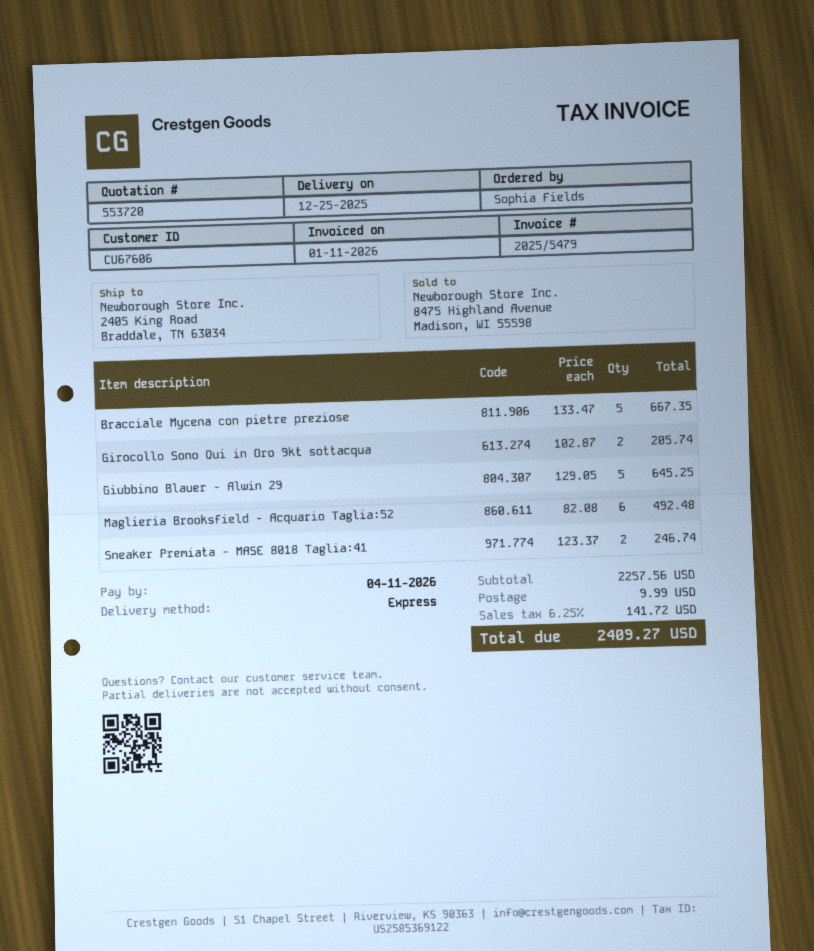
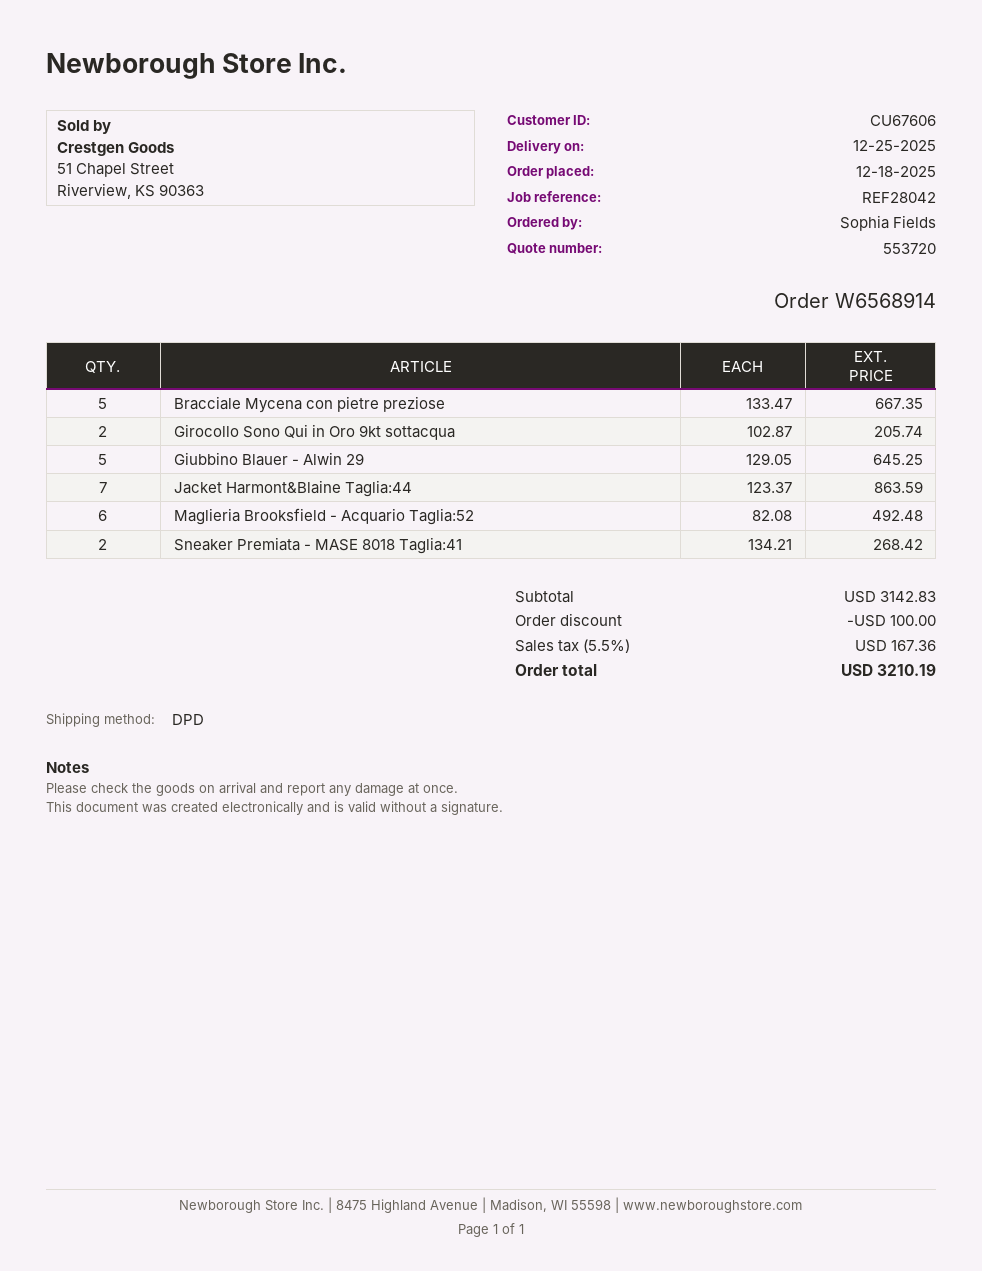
shipping method: express -> DPD
Sneaker Premiata - MASE 8018 Taglia:41: 2 x 123.37 = 246.74 -> 2 x 134.21 = 268.42
Jacket Harmont&Blaine Taglia:44: none -> 7 x 123.37 = 863.59
subtotal: 2257.56 -> 3142.83
discount: none -> 100.00
shipping: 9.99 -> none
tax: 6.25% = 141.72 -> 5.5% = 167.36
total: 2409.27 -> 3210.19

